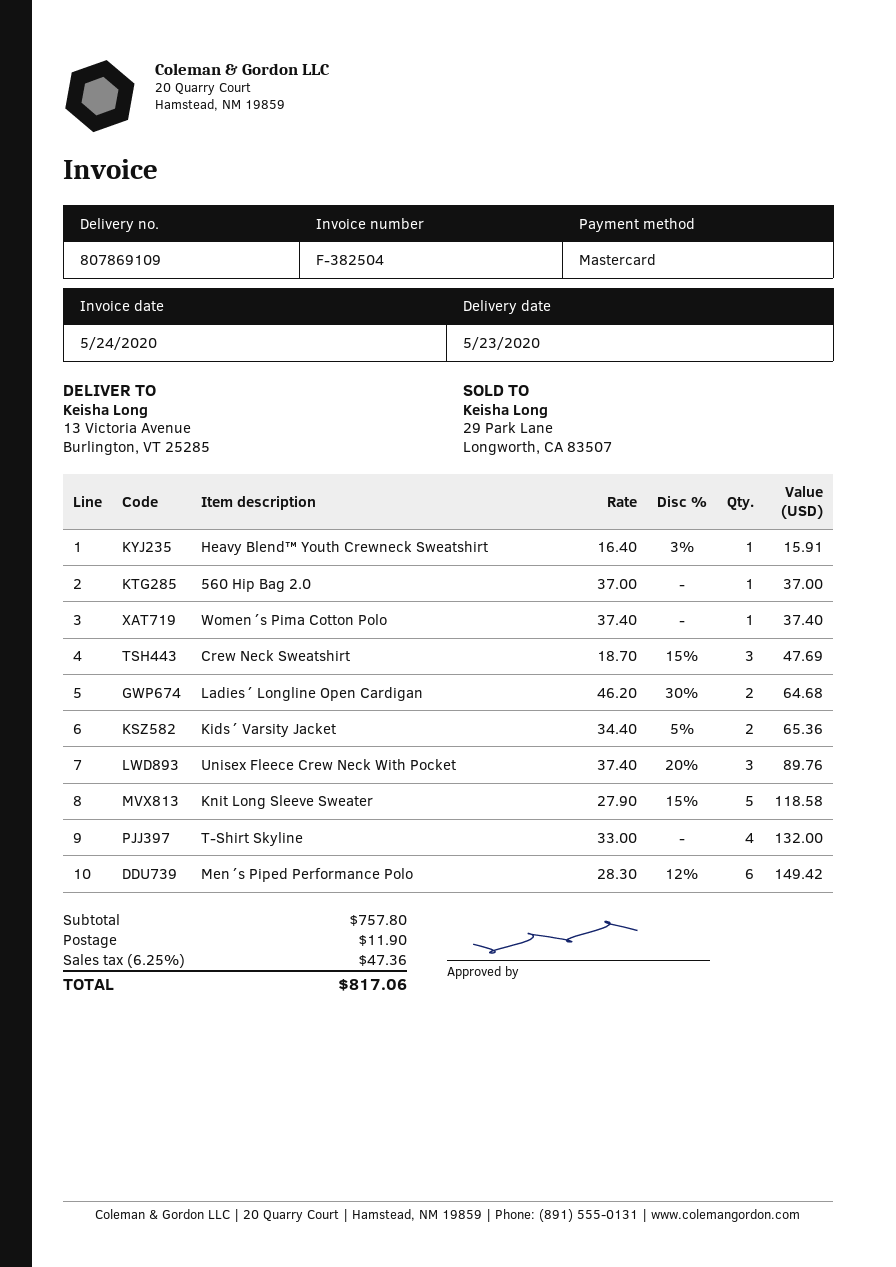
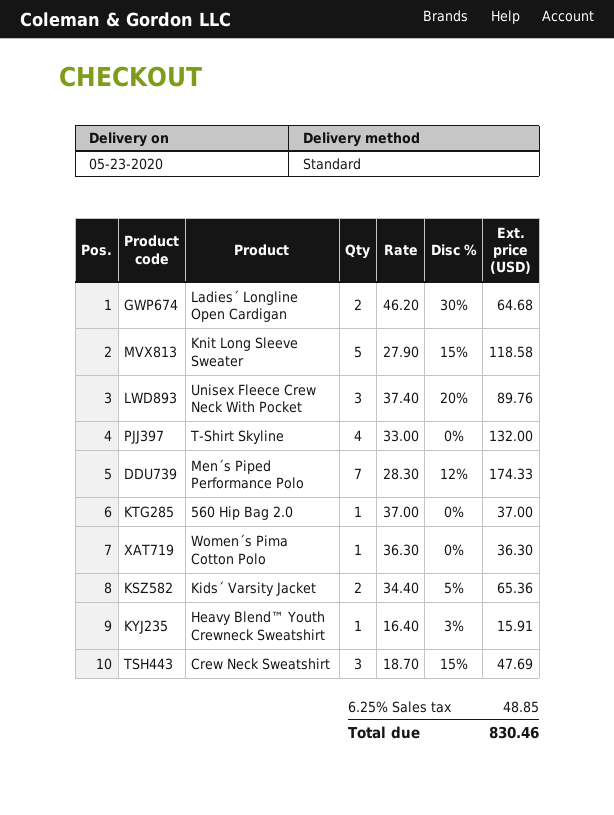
Women´s Pima Cotton Polo: 1 x 37.40 = 37.40 -> 1 x 36.30 = 36.30
Men´s Piped Performance Polo: 6 x 28.30 - 12% = 149.42 -> 7 x 28.30 - 12% = 174.33
shipping: 11.90 -> none
tax: 6.25% = 47.36 -> 6.25% = 48.85
total: 817.06 -> 830.46

